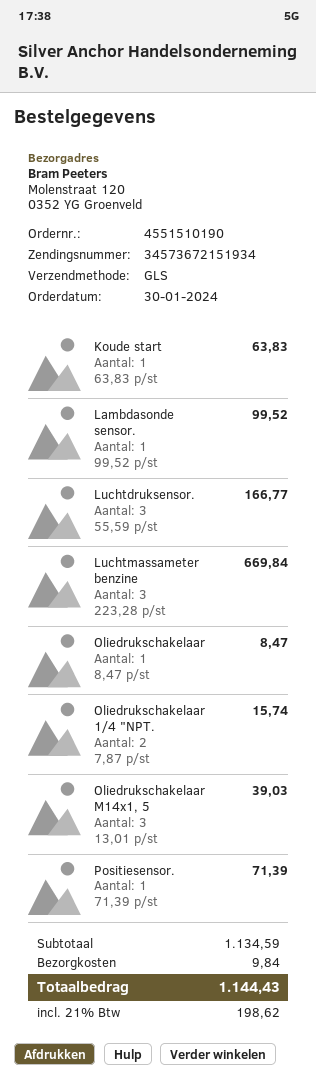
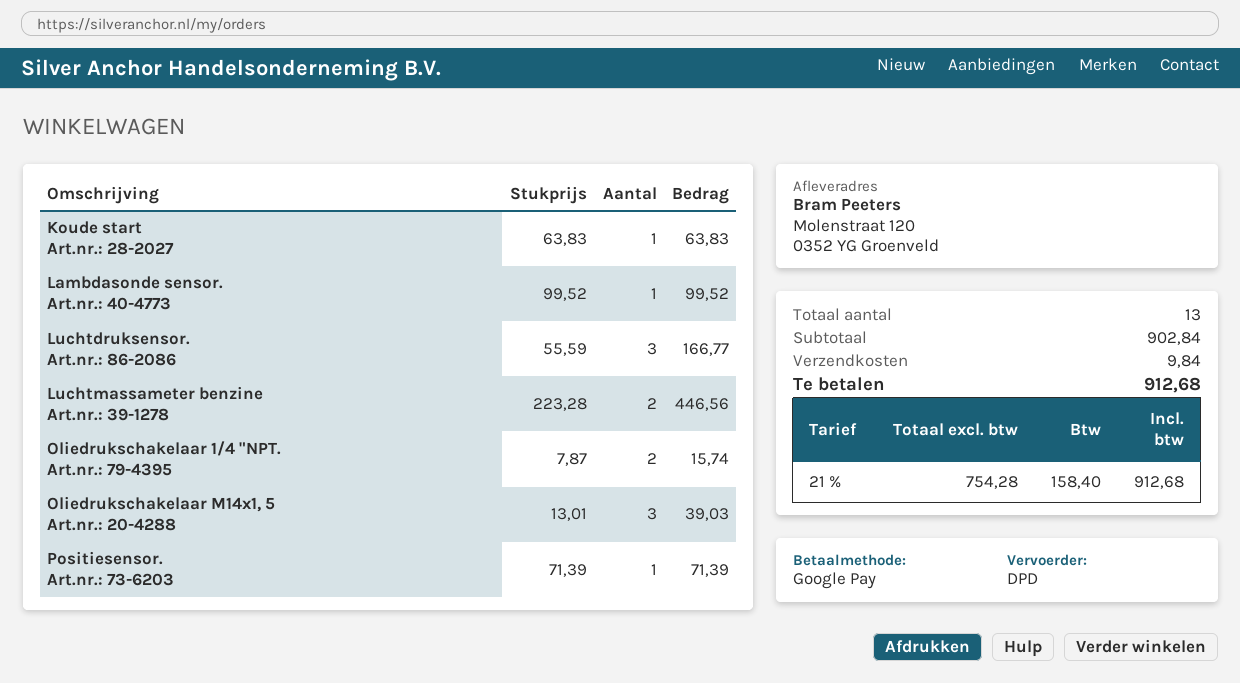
shipping method: GLS -> DPD
Luchtmassameter benzine: 3 x 223.28 = 669.84 -> 2 x 223.28 = 446.56
Oliedrukschakelaar: 1 x 8.47 = 8.47 -> none
subtotal: 1134.59 -> 902.84
tax: 21% = 198.62 -> 21% = 158.40
total: 1144.43 -> 912.68

